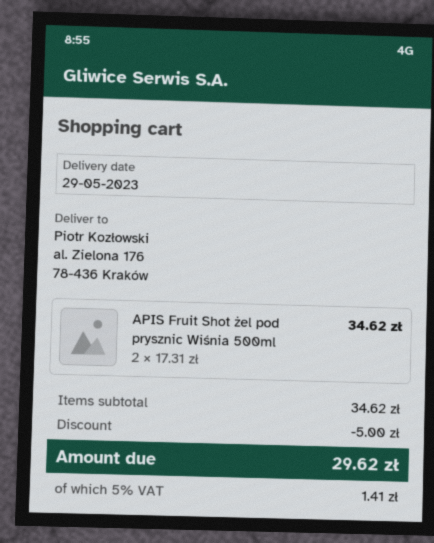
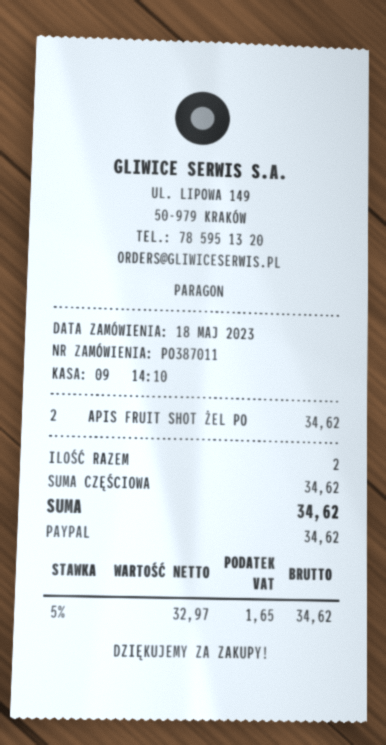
discount: 5.00 -> none
tax: 5% = 1.41 -> 5% = 1.65
total: 29.62 -> 34.62

